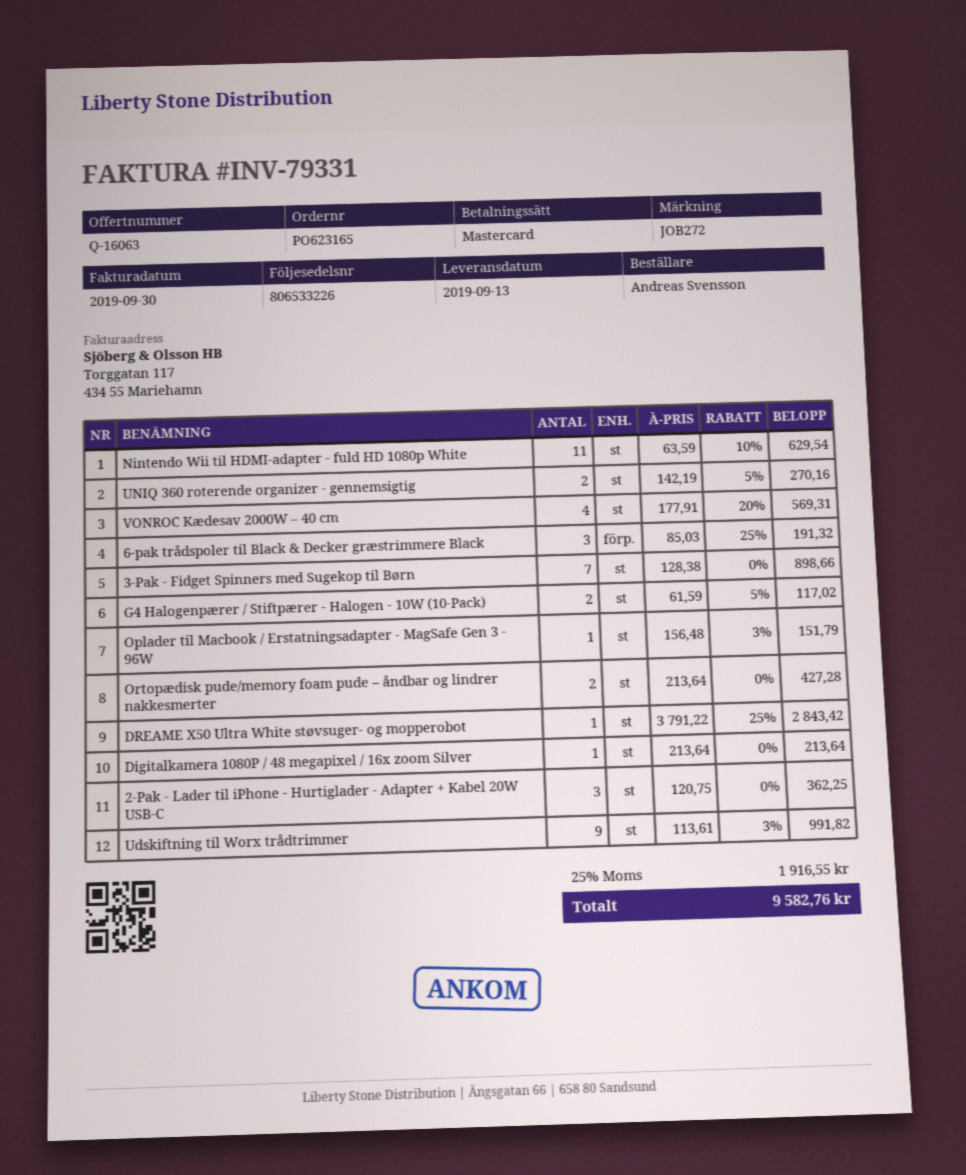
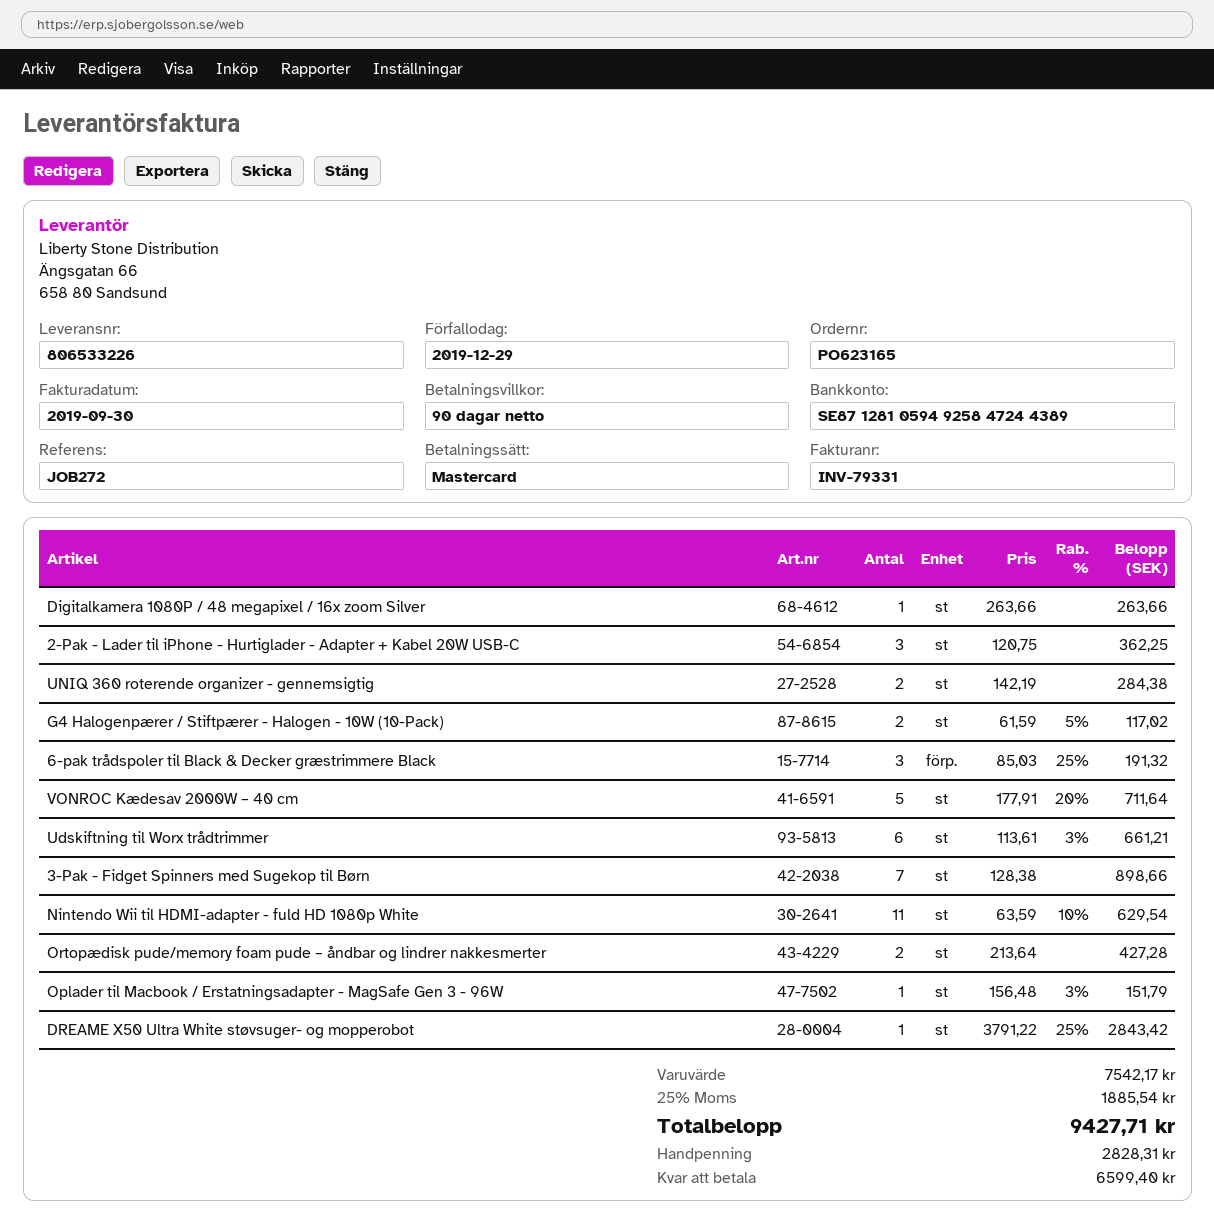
UNIQ 360 roterende organizer - gennemsigtig: 2 x 142.19 - 5% = 270.16 -> 2 x 142.19 = 284.38
VONROC Kædesav 2000W – 40 cm: 4 x 177.91 - 20% = 569.31 -> 5 x 177.91 - 20% = 711.64
Digitalkamera 1080P / 48 megapixel / 16x zoom Silver: 1 x 213.64 = 213.64 -> 1 x 263.66 = 263.66
Udskiftning til Worx trådtrimmer: 9 x 113.61 - 3% = 991.82 -> 6 x 113.61 - 3% = 661.21
tax: 25% = 1916.55 -> 25% = 1885.54
total: 9582.76 -> 9427.71

